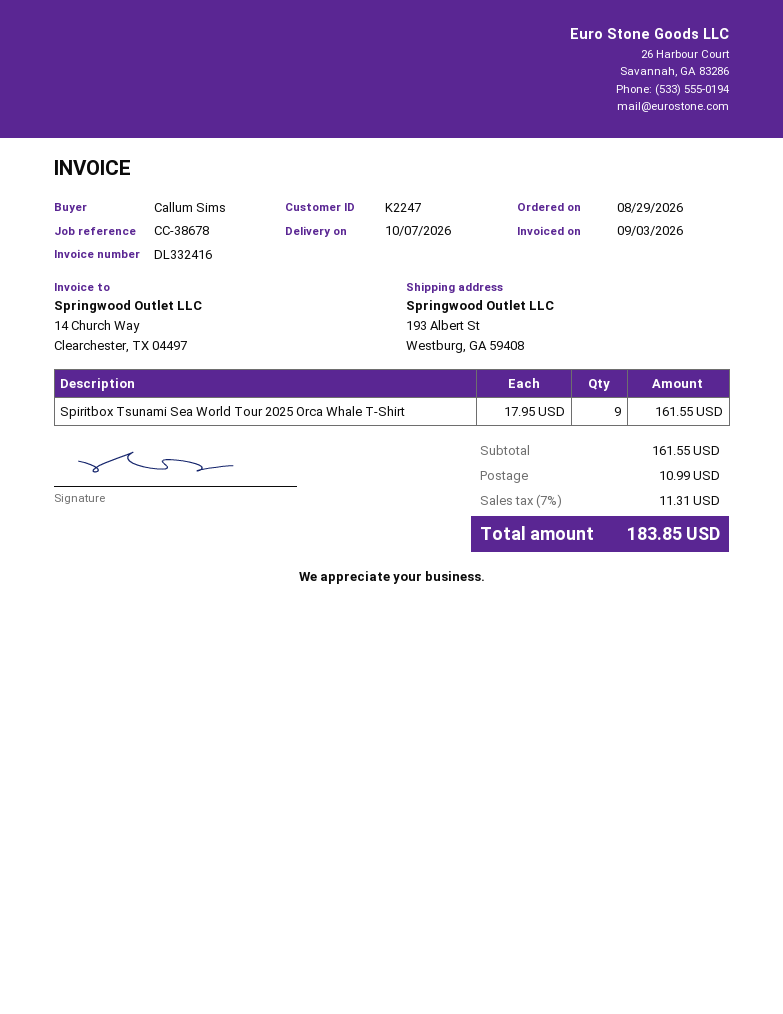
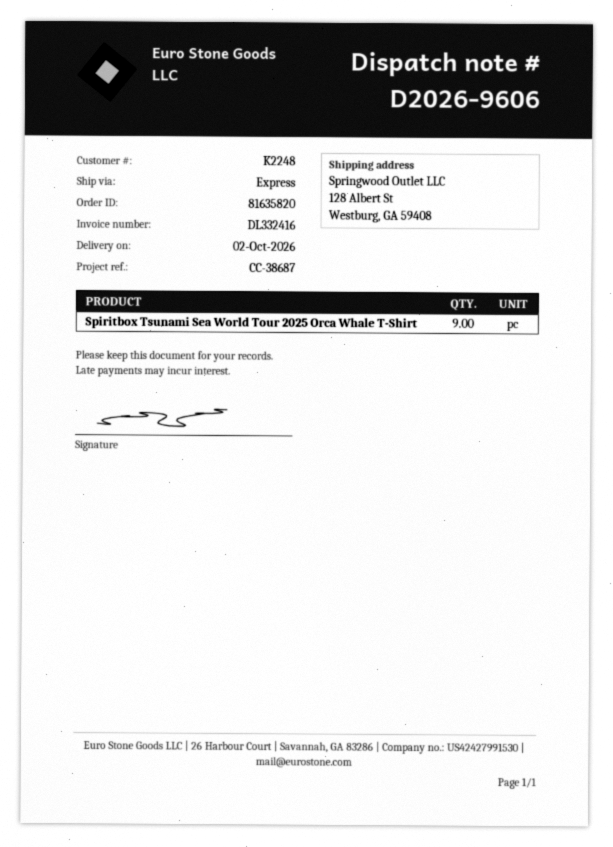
delivery date: 2026-10-07 -> 2026-10-02
customer number: K2247 -> K2248
reference: CC-38678 -> CC-38687
ship to: 193 Albert St, Westburg, GA 59408 -> 128 Albert St, Westburg, GA 59408

